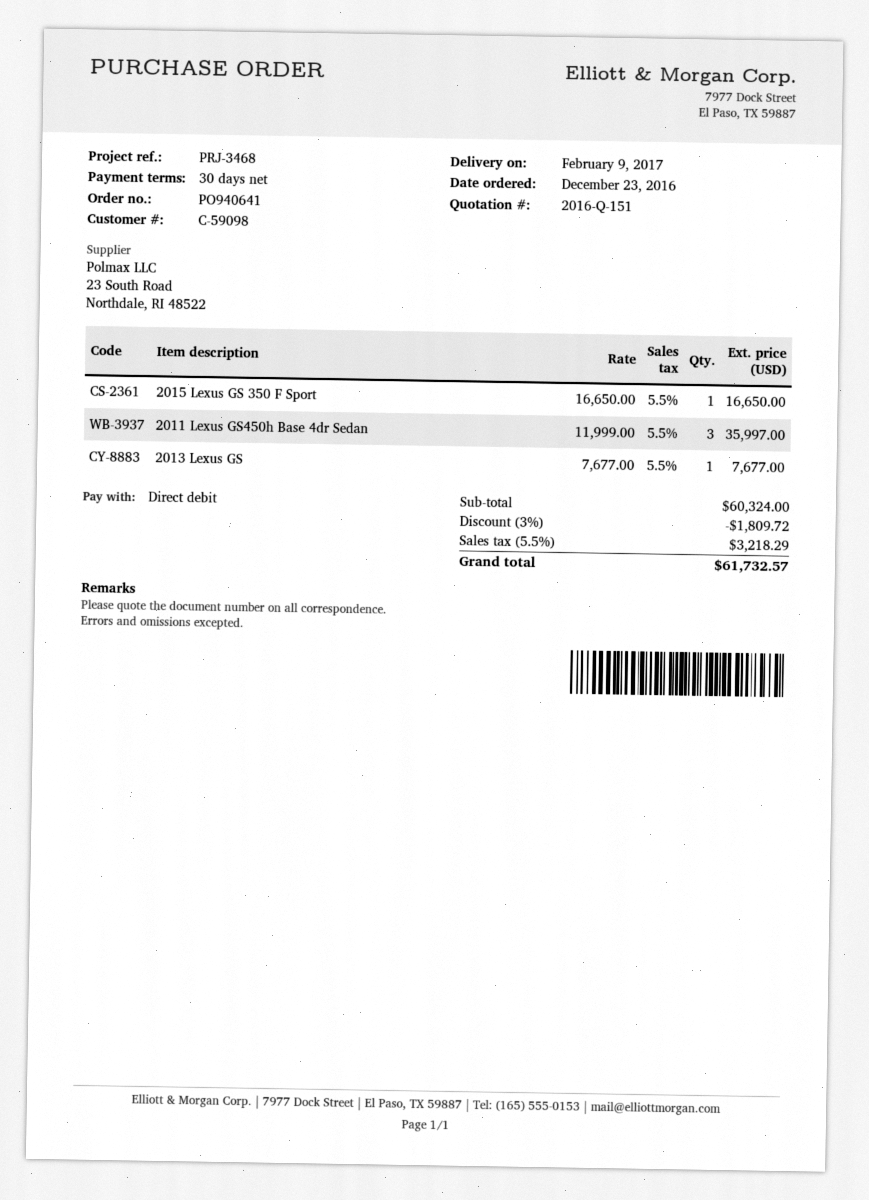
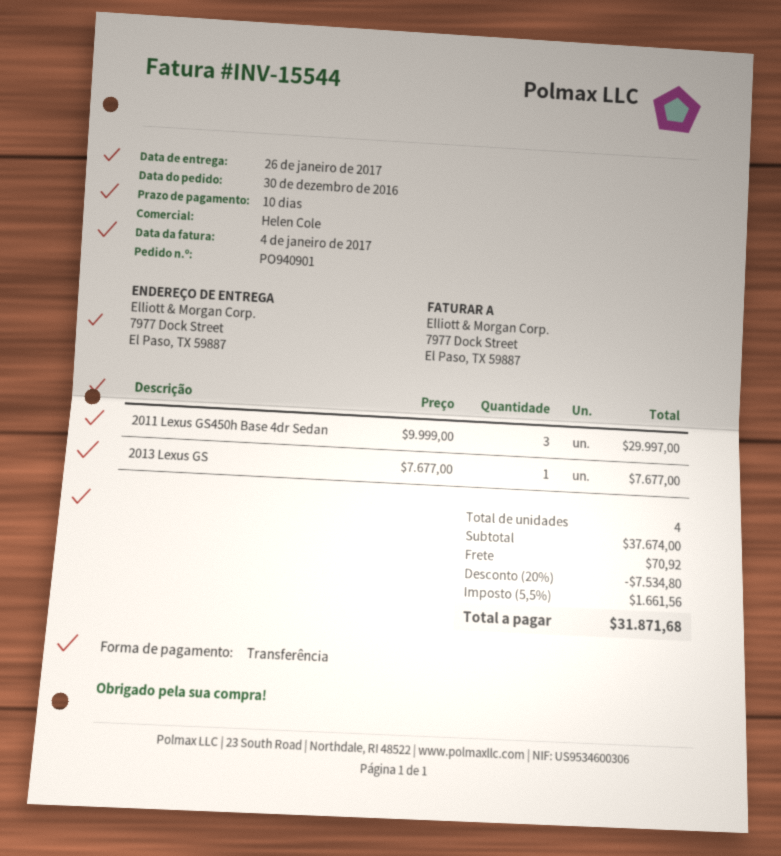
order number: PO940641 -> PO940901
order date: 2016-12-23 -> 2016-12-30
delivery date: 2017-02-09 -> 2017-01-26
payment terms: 30 days -> 10 days
payment method: direct debit -> bank transfer
2015 Lexus GS 350 F Sport: 1 x 16650.00 = 16650.00 -> none
2011 Lexus GS450h Base 4dr Sedan: 3 x 11999.00 = 35997.00 -> 3 x 9999.00 = 29997.00
subtotal: 60324.00 -> 37674.00
discount: 3% = 1809.72 -> 20% = 7534.80
shipping: none -> 70.92
tax: 5.5% = 3218.29 -> 5.5% = 1661.56
total: 61732.57 -> 31871.68

